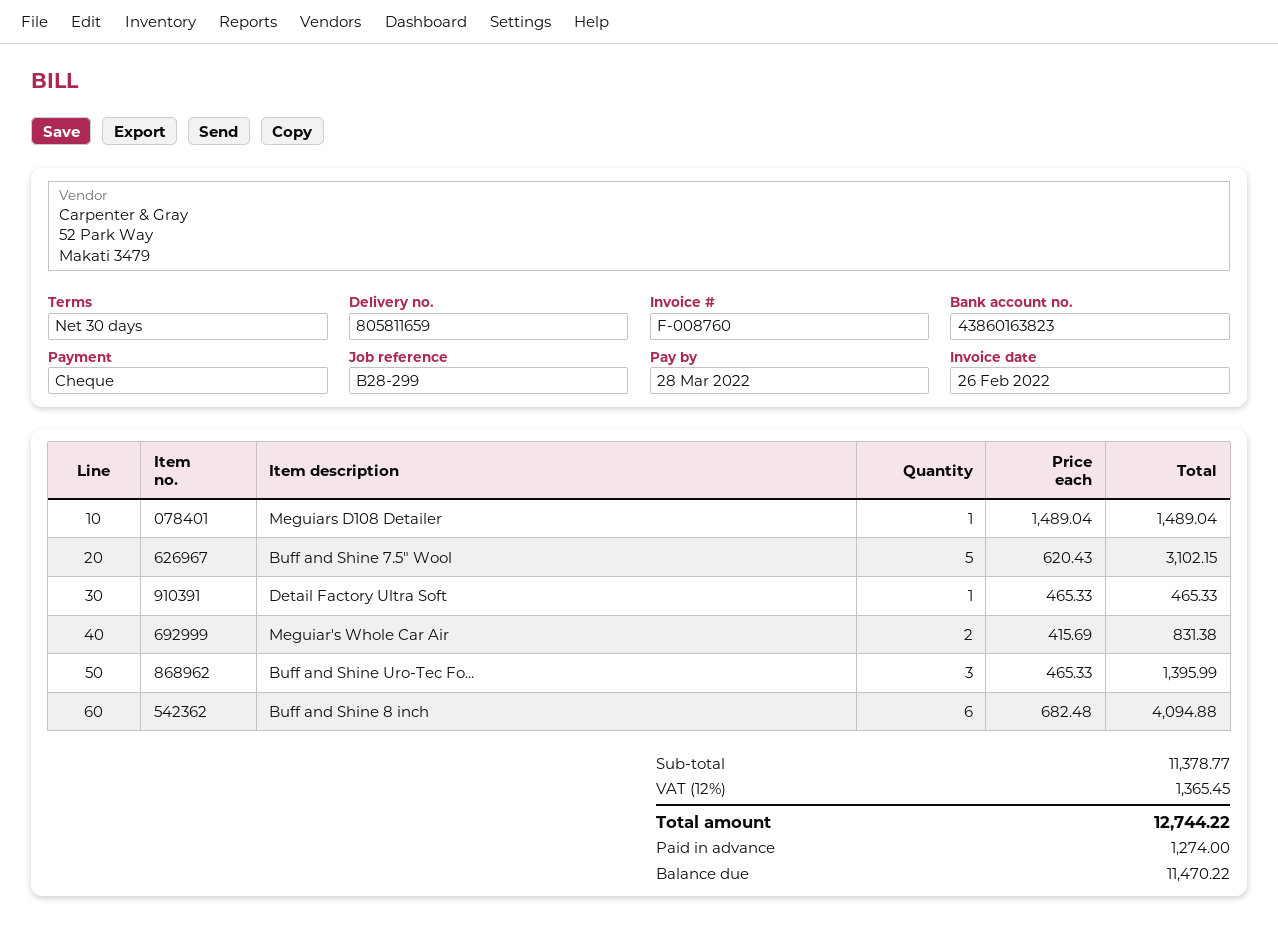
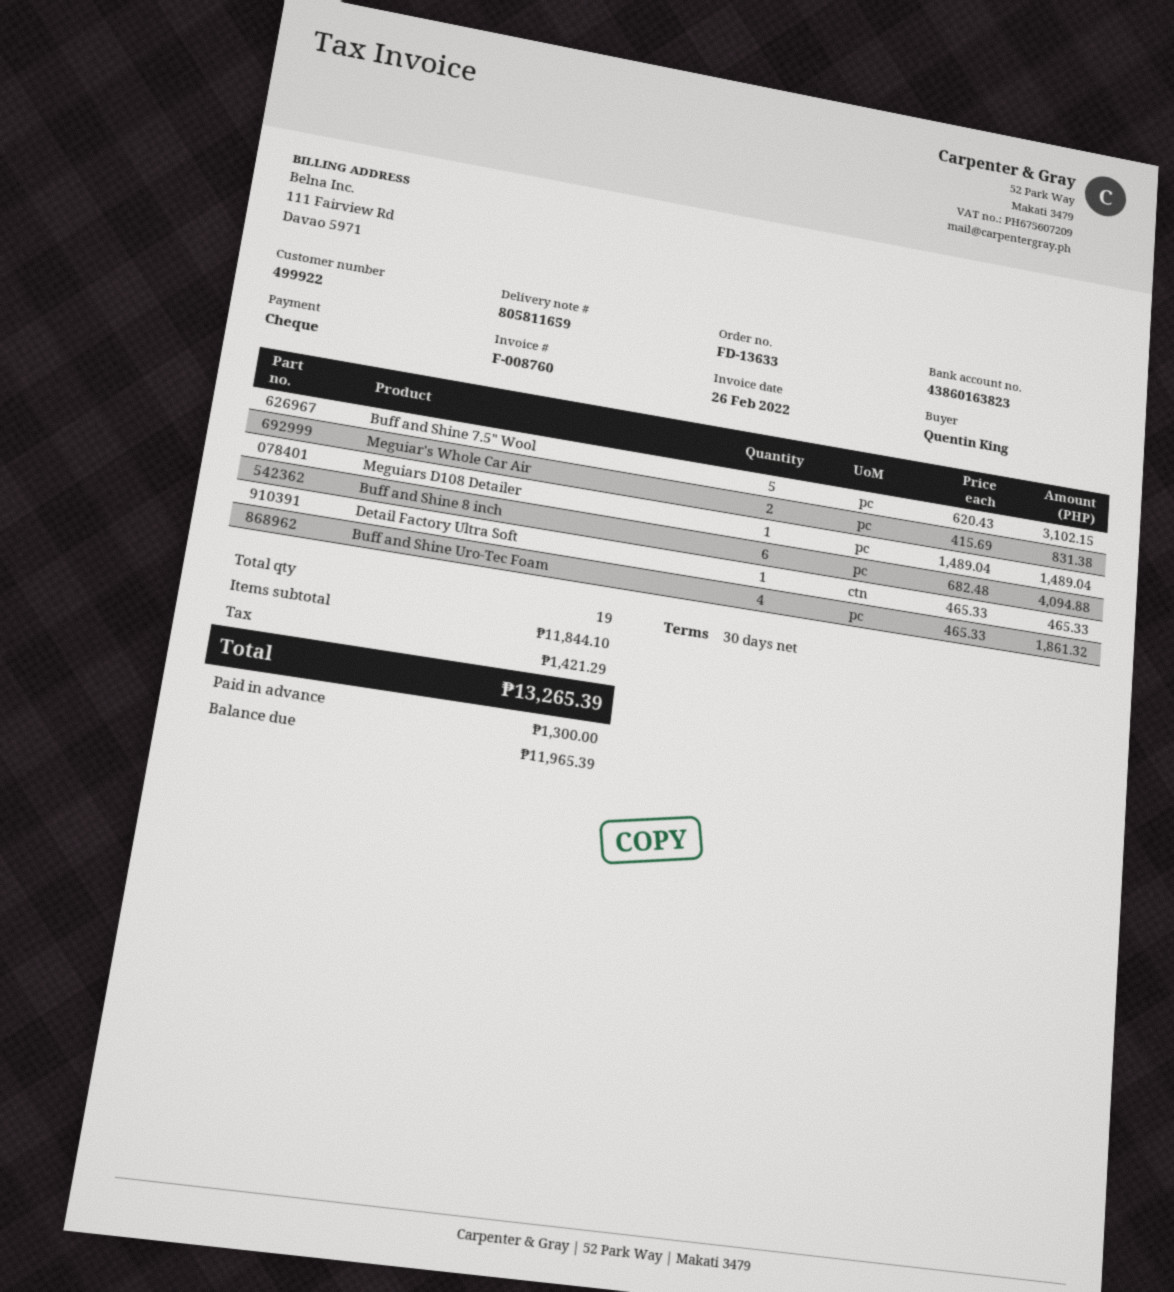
Buff and Shine Uro-Tec Fo...: 3 x 465.33 = 1395.99 -> 4 x 465.33 = 1861.32
subtotal: 11378.77 -> 11844.10
tax: 1365.45 -> 1421.29
total: 12744.22 -> 13265.39
deposit: 1274.00 -> 1300.00
balance: 11470.22 -> 11965.39

